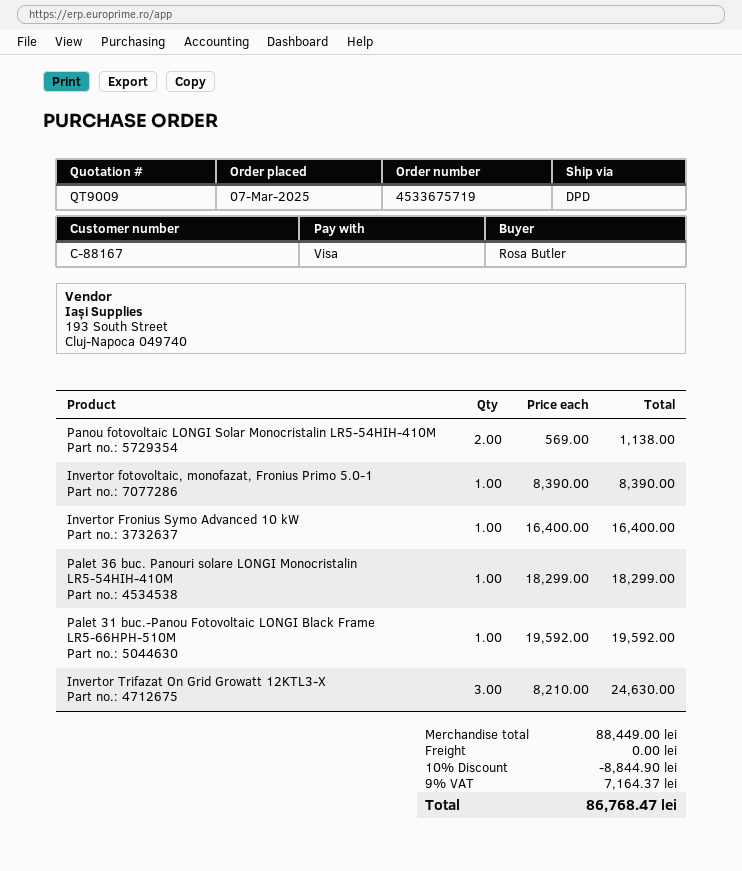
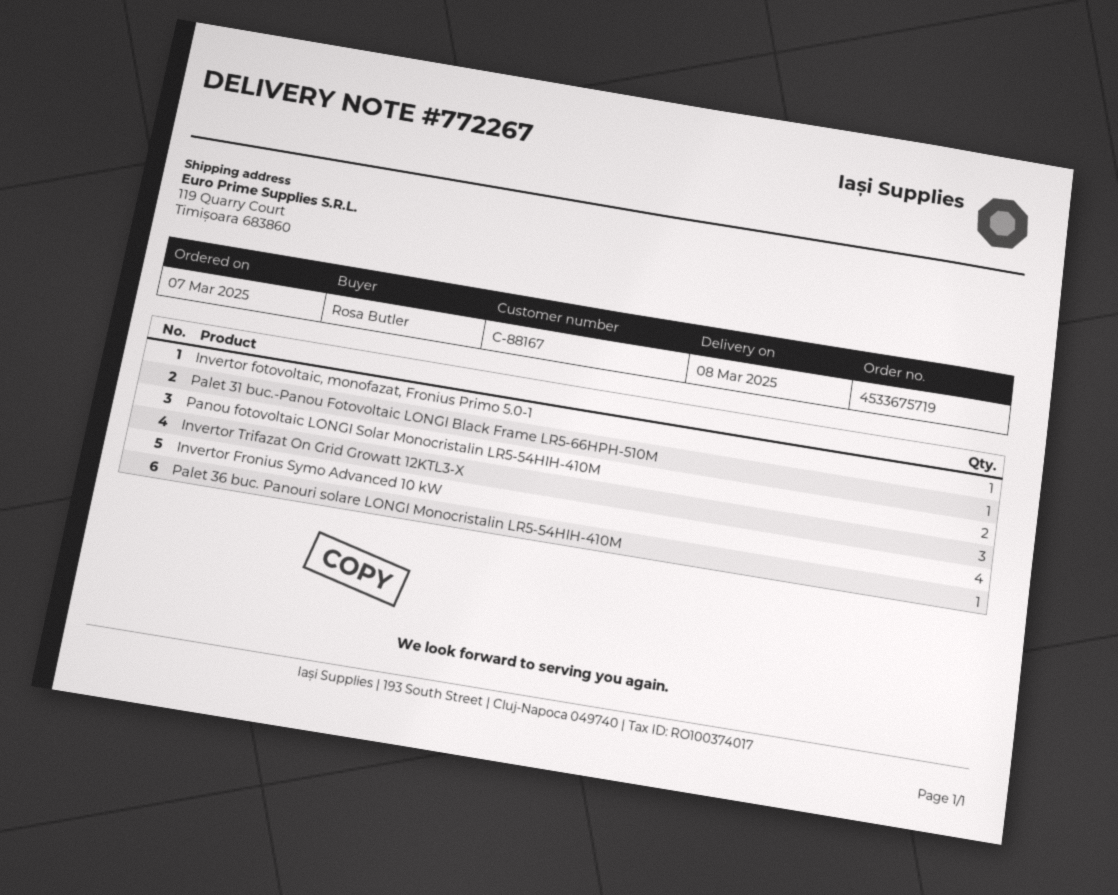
Invertor Fronius Symo Advanced 10 kW: 1 -> 4

